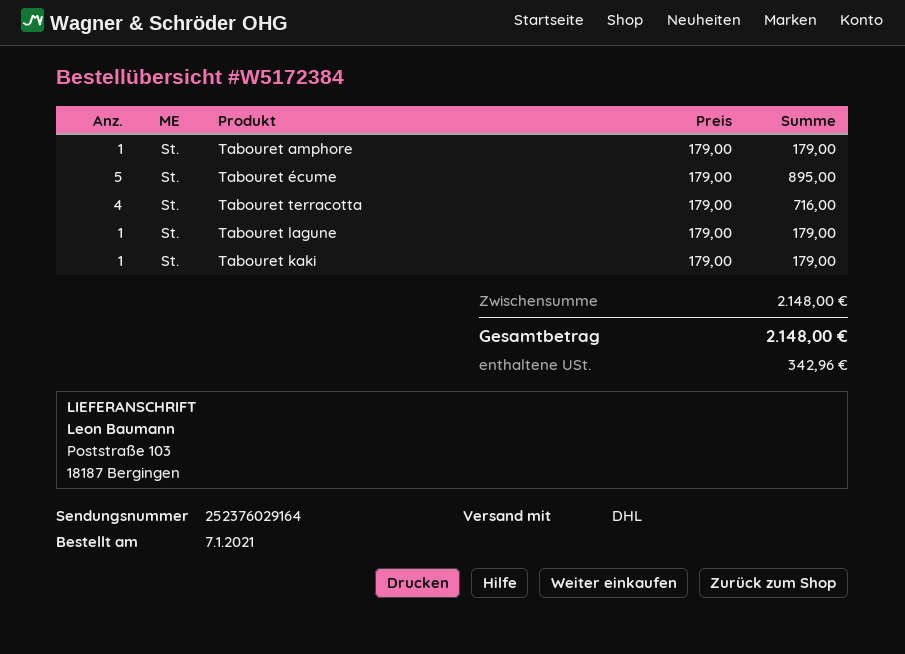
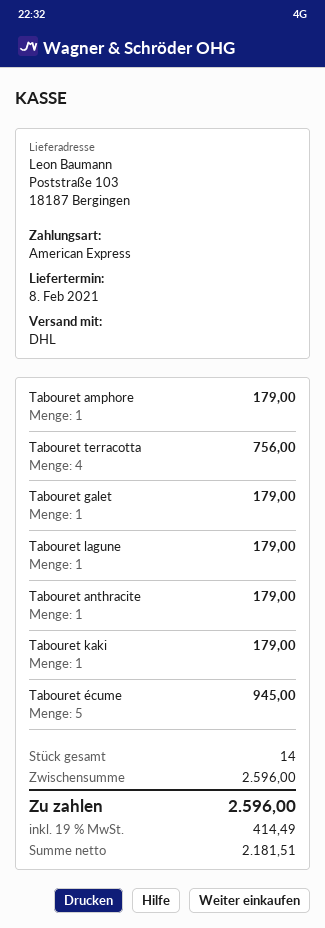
Tabouret écume: 5 for 895.00 -> 5 for 945.00
Tabouret terracotta: 4 for 716.00 -> 4 for 756.00
Tabouret galet: none -> 1 for 179.00
Tabouret anthracite: none -> 1 for 179.00
subtotal: 2148.00 -> 2596.00
tax: 342.96 -> 414.49
total: 2148.00 -> 2596.00

